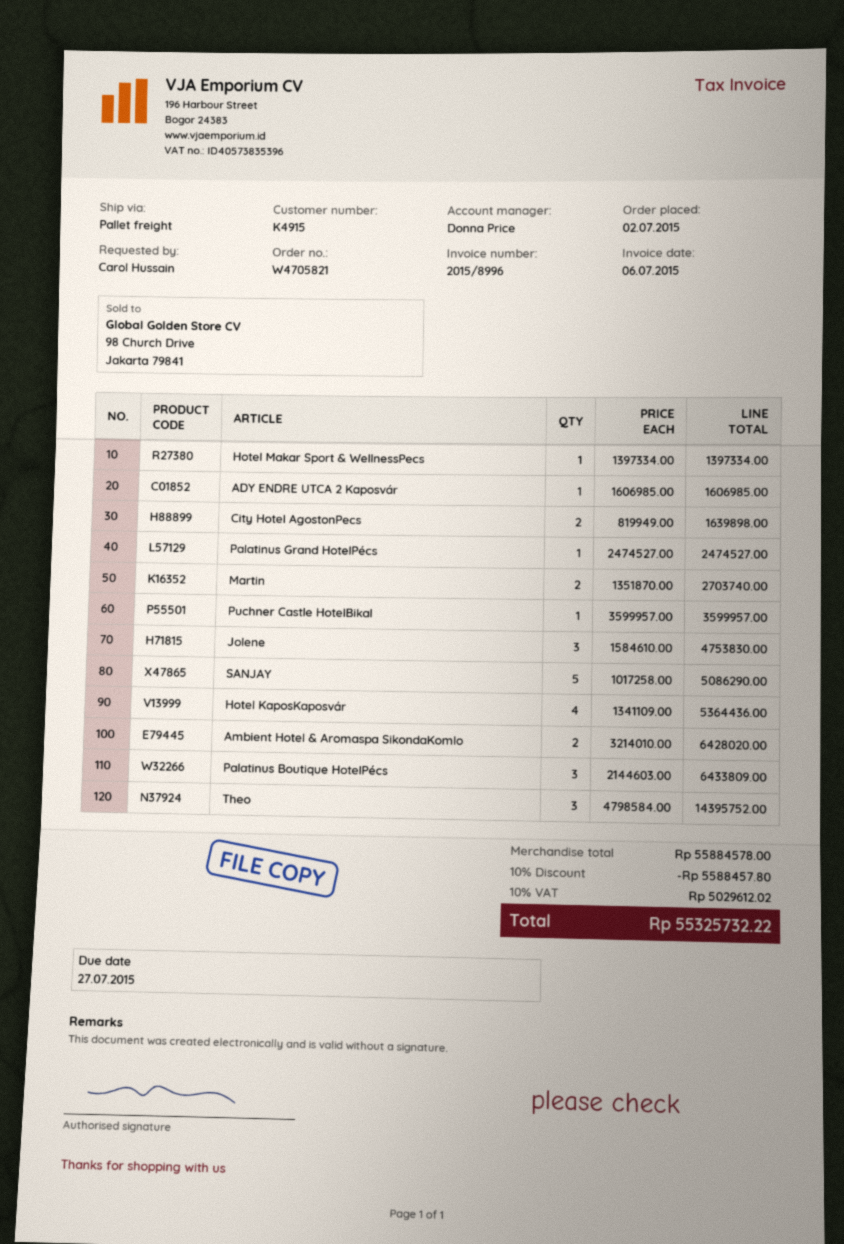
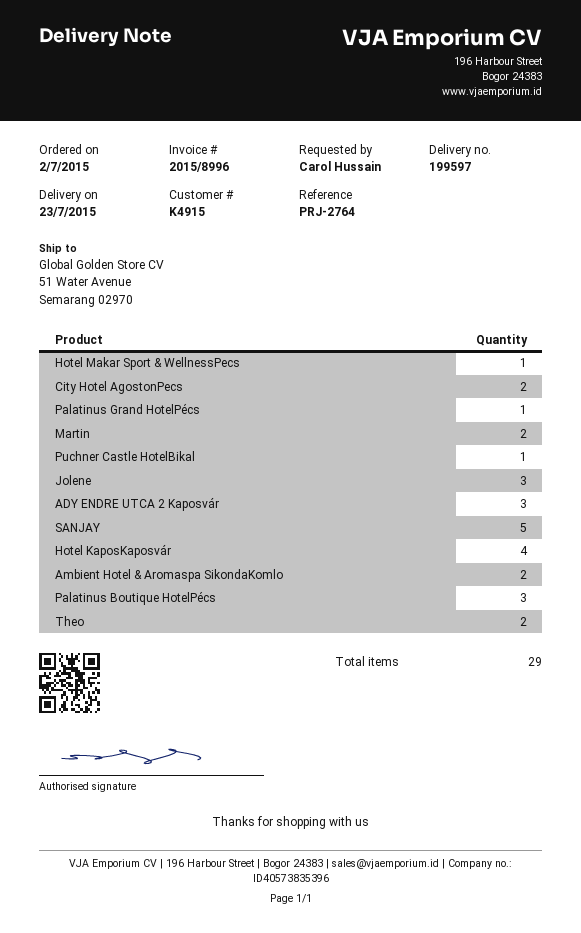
ADY ENDRE UTCA 2 Kaposvár: 1 -> 3
Theo: 3 -> 2

